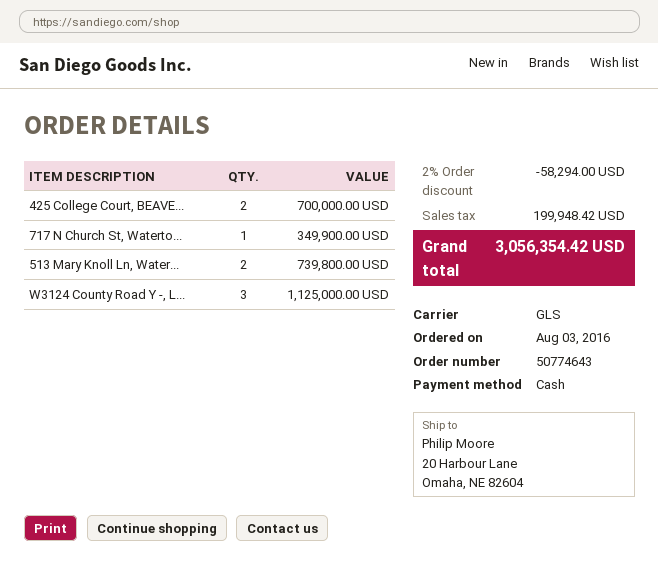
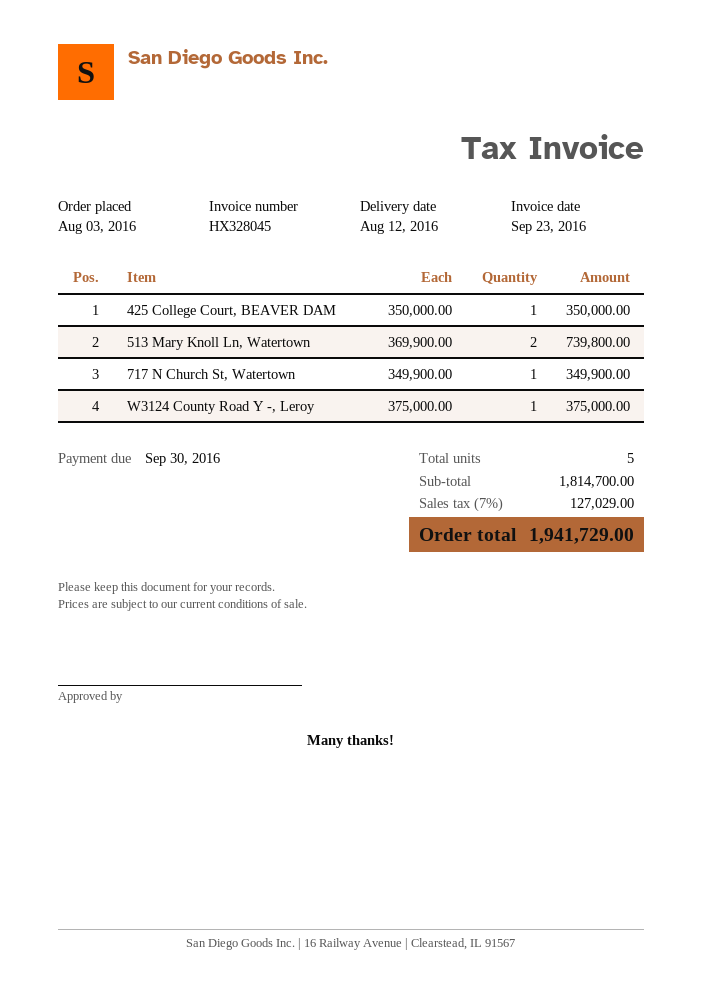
425 College Court, BEAVE...: 2 for 700000.00 -> 1 for 350000.00
W3124 County Road Y -, L...: 3 for 1125000.00 -> 1 for 375000.00
discount: 2% = 58294.00 -> none
tax: 199948.42 -> 127029.00
total: 3056354.42 -> 1941729.00

